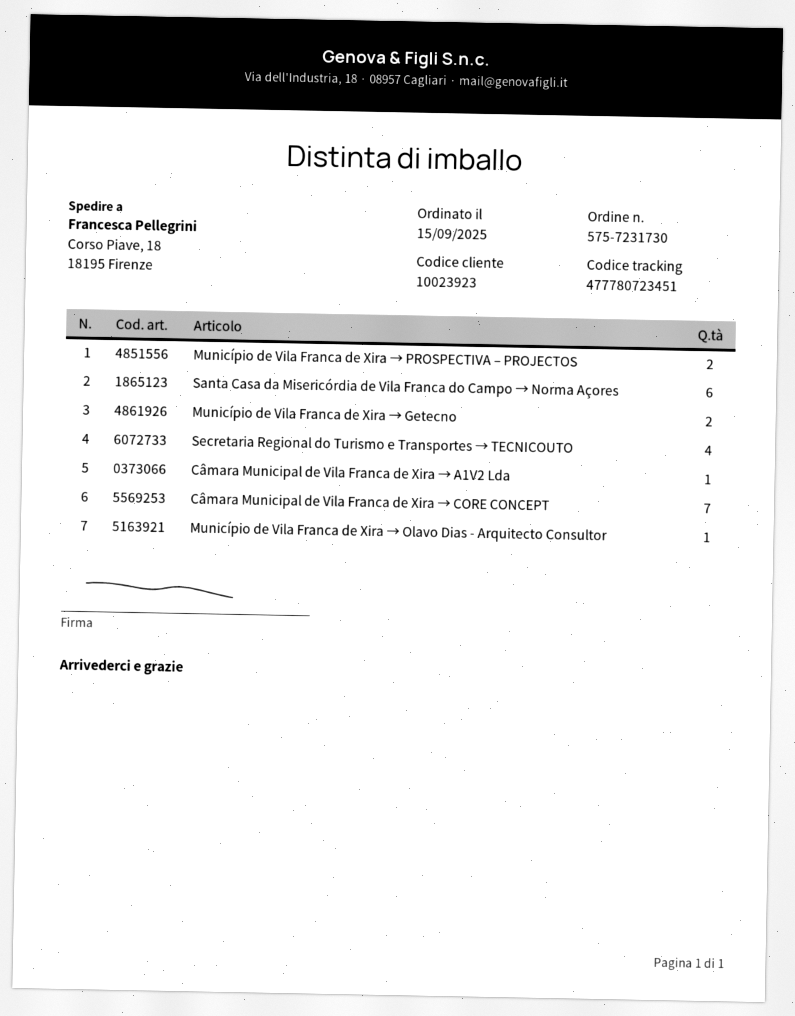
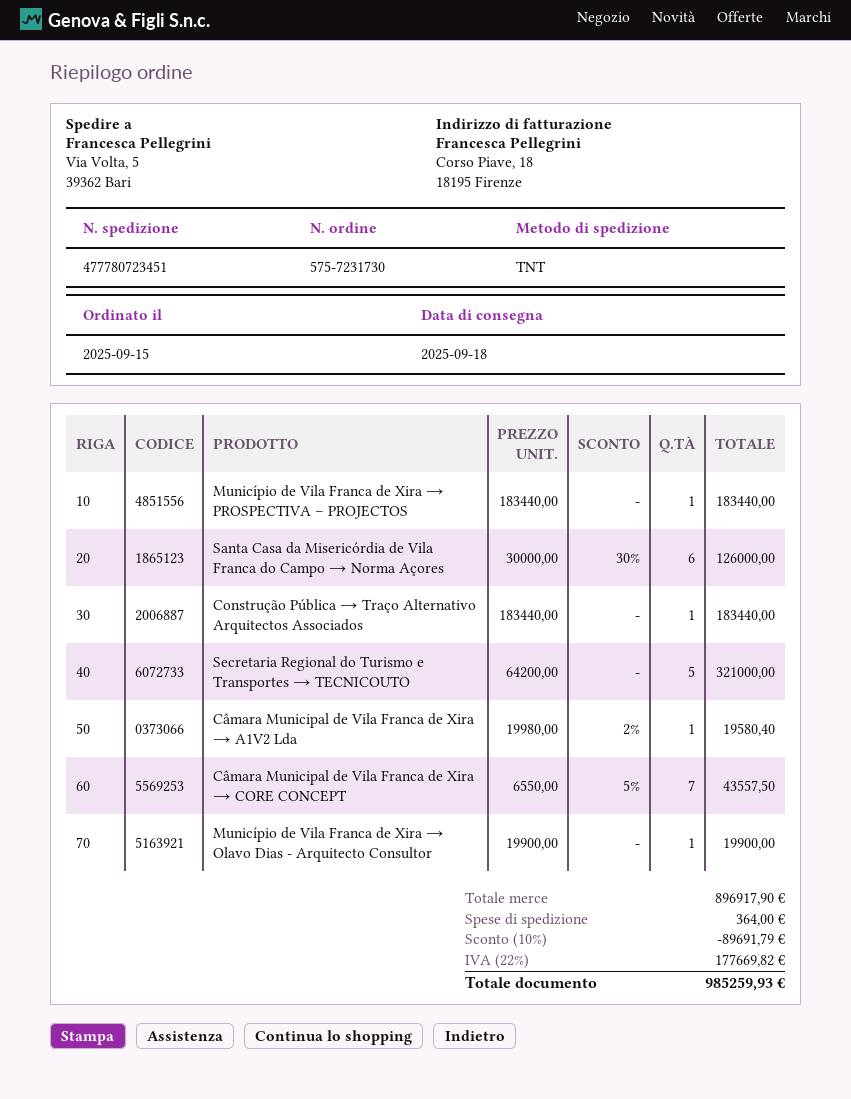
ship to: Corso Piave, 18, 18195 Firenze -> Via Volta, 5, 39362 Bari
Município de Vila Franca de Xira → PROSPECTIVA – PROJECTOS: 2 -> 1
Município de Vila Franca de Xira → Getecno: 2 -> none
Secretaria Regional do Turismo e Transportes → TECNICOUTO: 4 -> 5
Construção Pública → Traço Alternativo Arquitectos Associados: none -> 1

